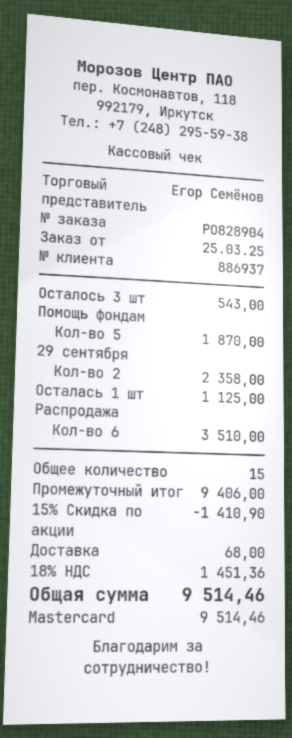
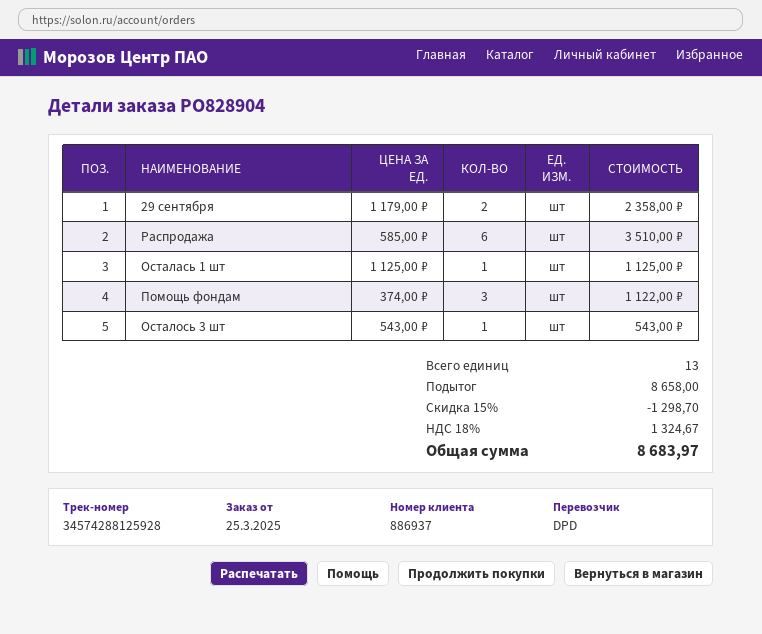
Помощь фондам: 5 for 1870.00 -> 3 for 1122.00
total quantity: 15 -> 13
subtotal: 9406.00 -> 8658.00
discount: 15% = 1410.90 -> 15% = 1298.70
shipping: 68.00 -> none
tax: 18% = 1451.36 -> 18% = 1324.67
total: 9514.46 -> 8683.97

